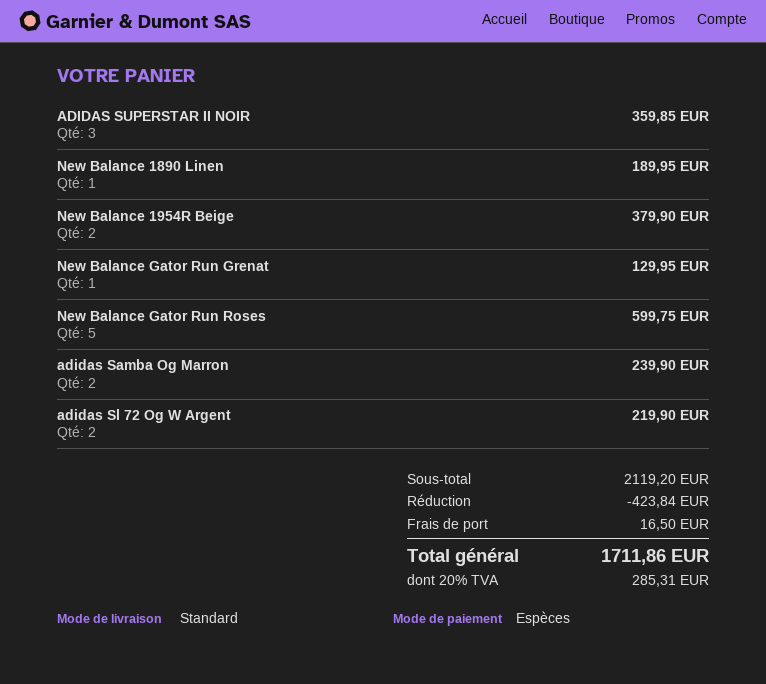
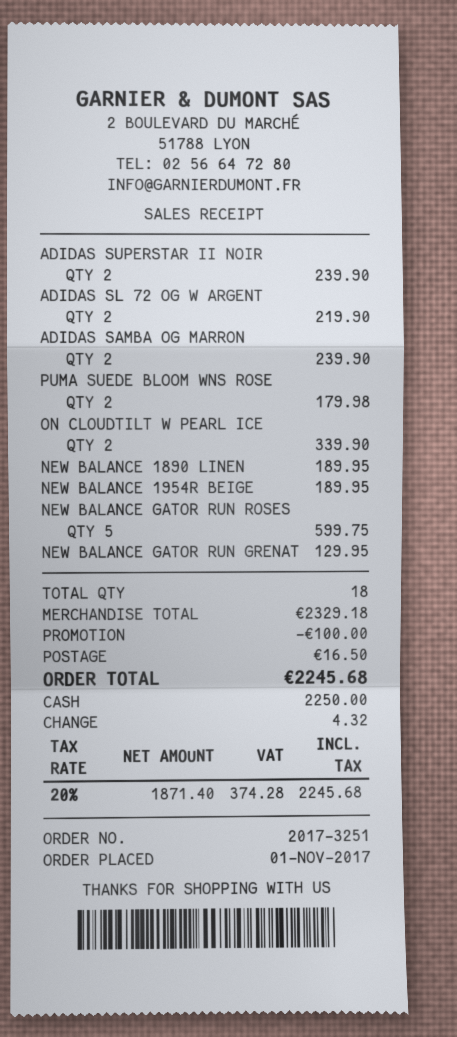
ADIDAS SUPERSTAR II NOIR: 3 for 359.85 -> 2 for 239.90
New Balance 1954R Beige: 2 for 379.90 -> 1 for 189.95
PUMA SUEDE BLOOM WNS ROSE: none -> 2 for 179.98
ON CLOUDTILT W PEARL ICE: none -> 2 for 339.90
subtotal: 2119.20 -> 2329.18
discount: 423.84 -> 100.00
tax: 20% = 285.31 -> 20% = 374.28
total: 1711.86 -> 2245.68

